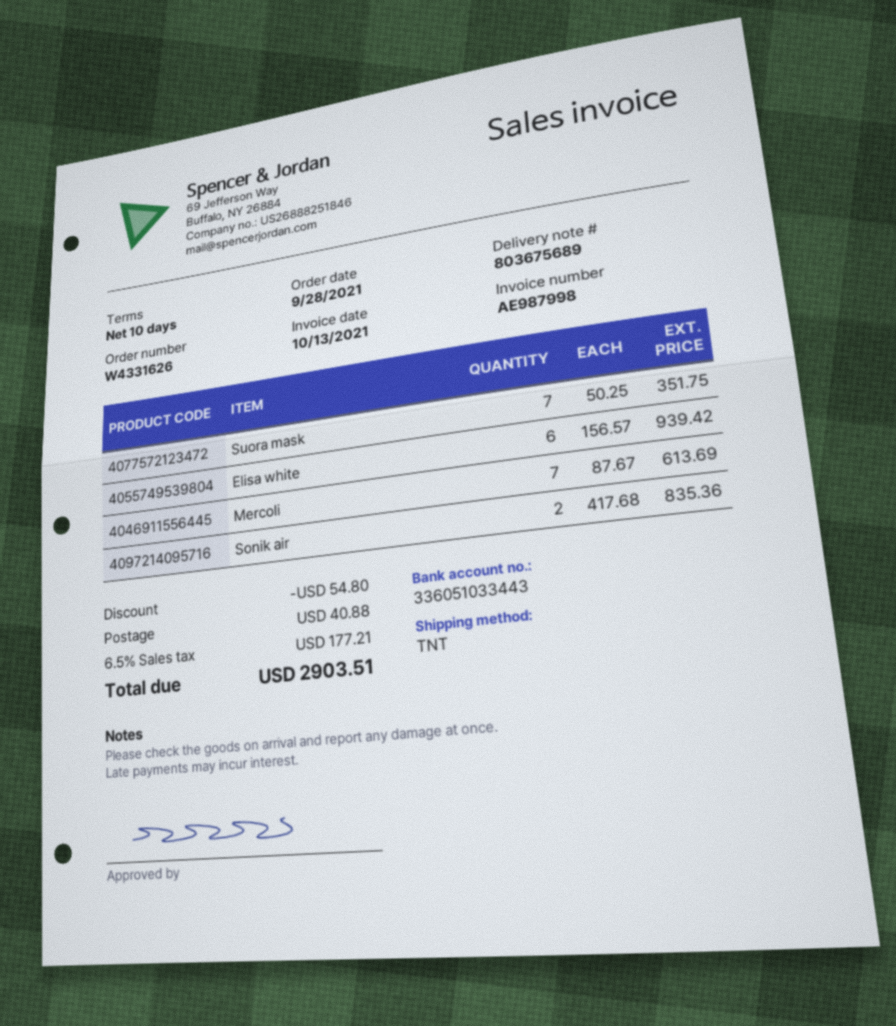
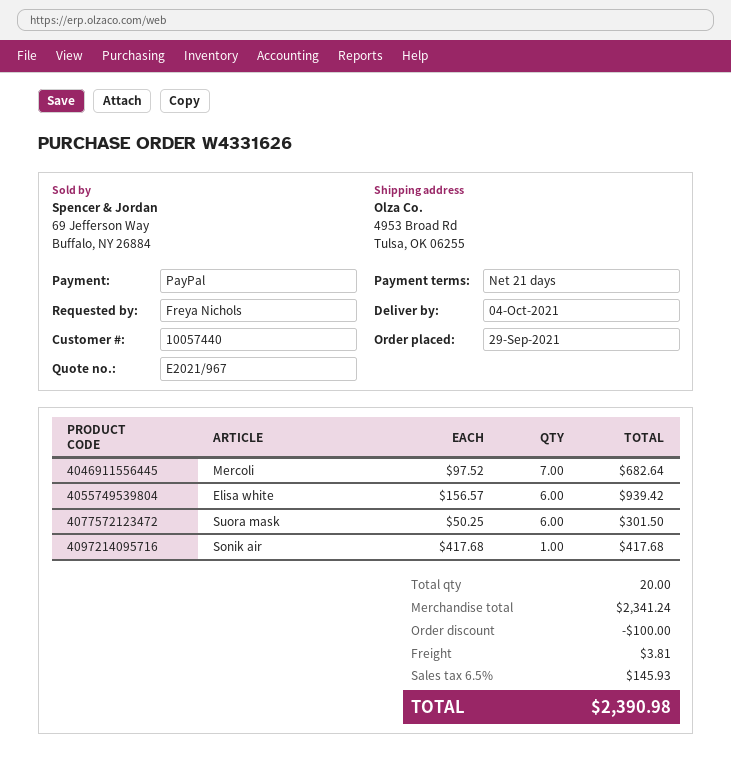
order date: 2021-09-28 -> 2021-09-29
payment terms: 10 days -> 21 days
Suora mask: 7 x 50.25 = 351.75 -> 6 x 50.25 = 301.50
Mercoli: 7 x 87.67 = 613.69 -> 7 x 97.52 = 682.64
Sonik air: 2 x 417.68 = 835.36 -> 1 x 417.68 = 417.68
discount: 54.80 -> 100.00
shipping: 40.88 -> 3.81
tax: 6.5% = 177.21 -> 6.5% = 145.93
total: 2903.51 -> 2390.98

